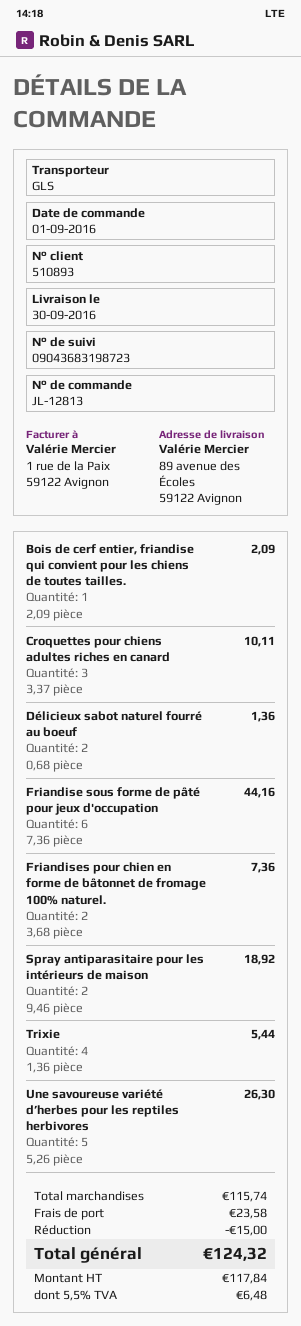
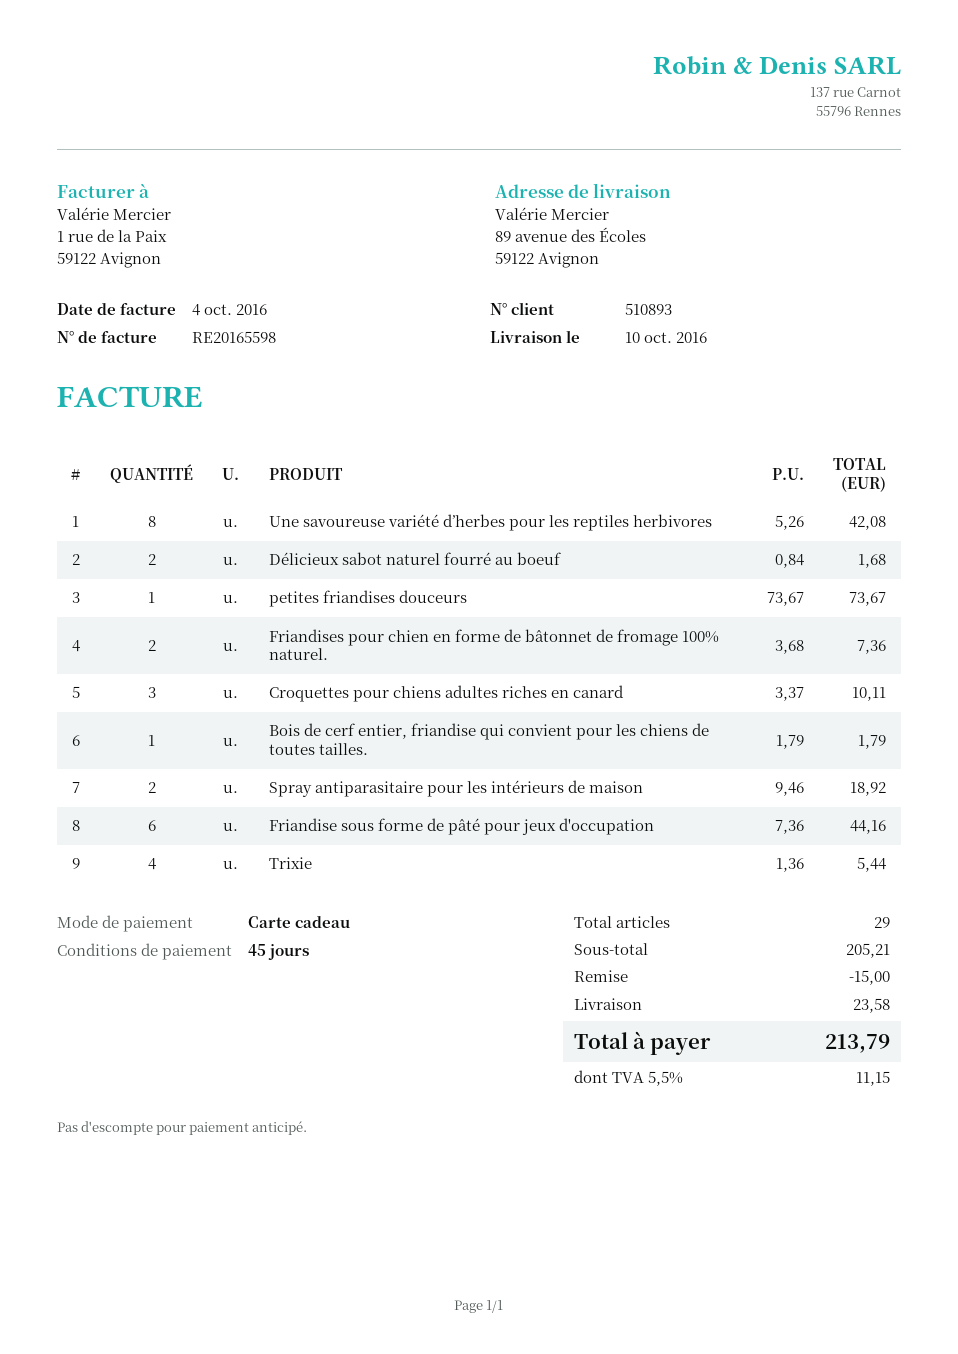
delivery date: 2016-09-30 -> 2016-10-10
Bois de cerf entier, friandise qui convient pour les chiens de toutes tailles.: 1 x 2.09 = 2.09 -> 1 x 1.79 = 1.79
Délicieux sabot naturel fourré au boeuf: 2 x 0.68 = 1.36 -> 2 x 0.84 = 1.68
Une savoureuse variété d’herbes pour les reptiles herbivores: 5 x 5.26 = 26.30 -> 8 x 5.26 = 42.08
petites friandises douceurs: none -> 1 x 73.67 = 73.67
subtotal: 115.74 -> 205.21
tax: 5.5% = 6.48 -> 5.5% = 11.15
total: 124.32 -> 213.79

